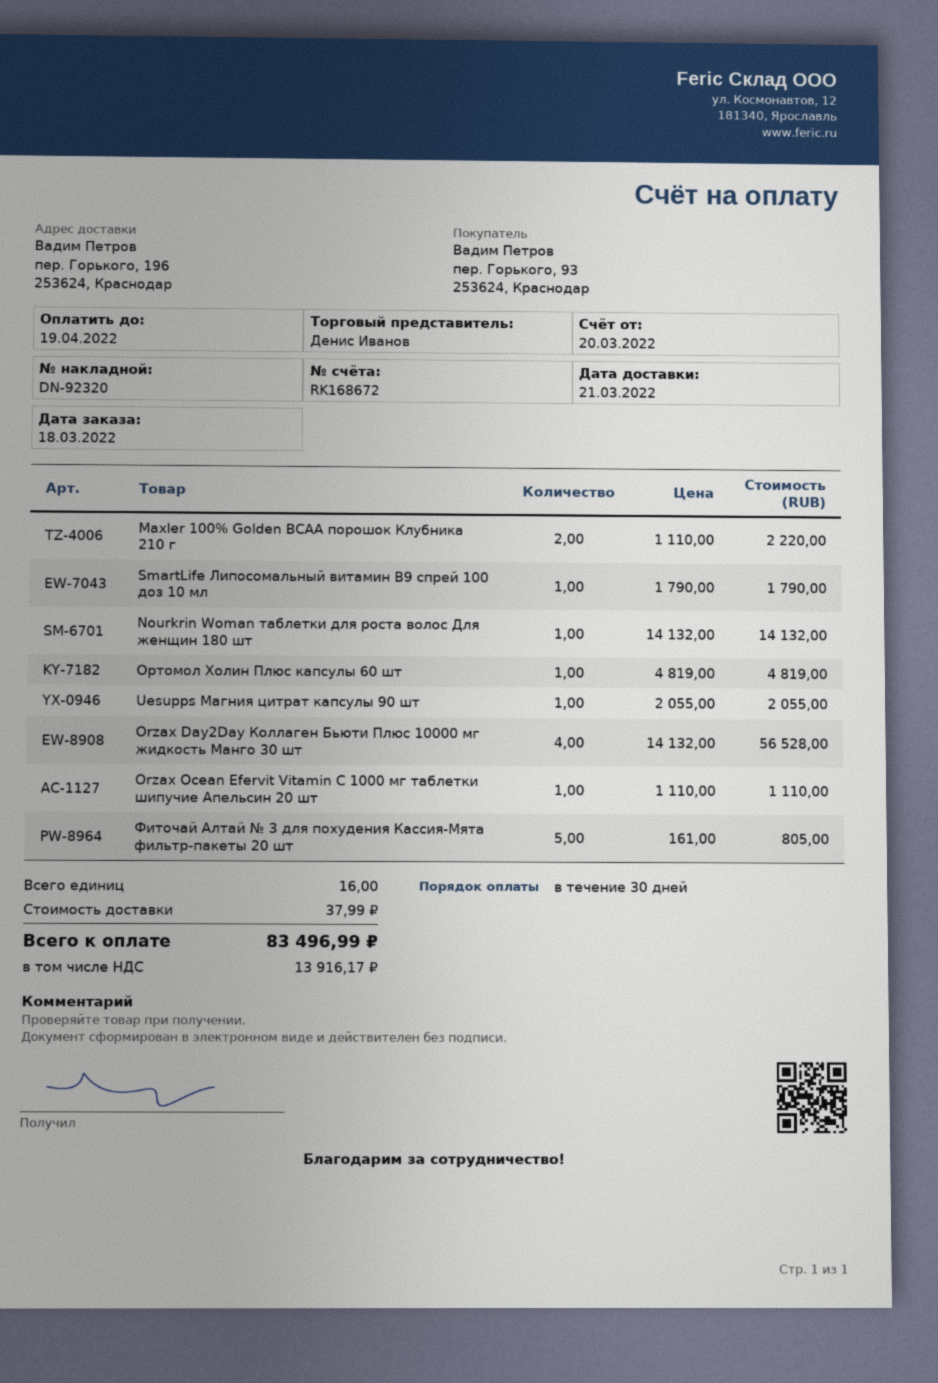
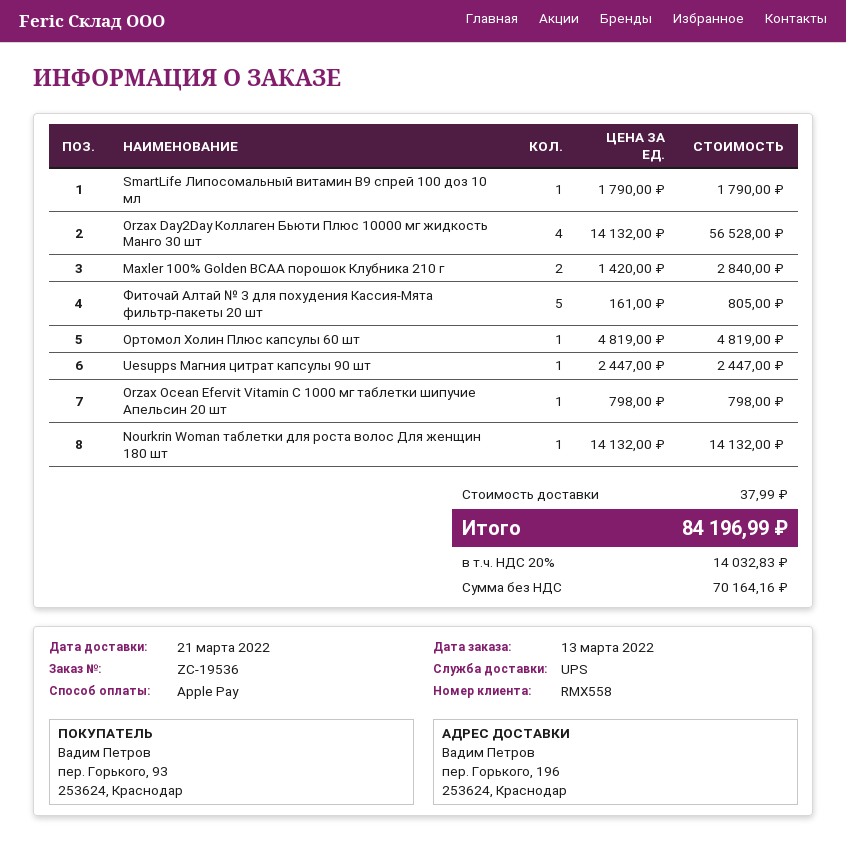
order date: 2022-03-18 -> 2022-03-13
Maxler 100% Golden BCAA порошок Клубника 210 г: 2 x 1110.00 = 2220.00 -> 2 x 1420.00 = 2840.00
Uesupps Магния цитрат капсулы 90 шт: 1 x 2055.00 = 2055.00 -> 1 x 2447.00 = 2447.00
Orzax Ocean Efervit Vitamin C 1000 мг таблетки шипучие Апельсин 20 шт: 1 x 1110.00 = 1110.00 -> 1 x 798.00 = 798.00
tax: 13916.17 -> 14032.83
total: 83496.99 -> 84196.99

